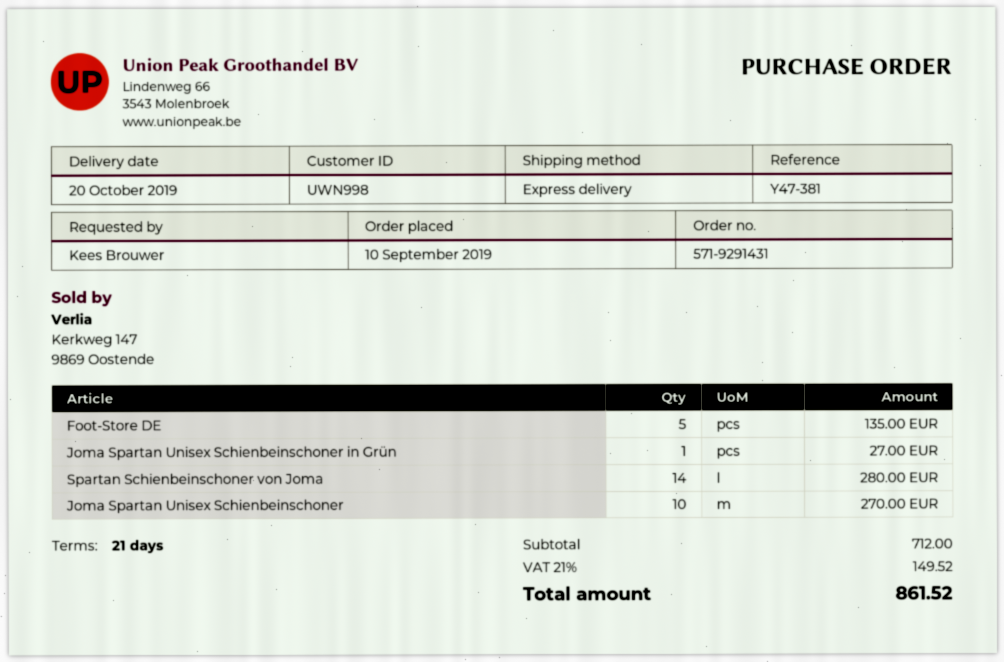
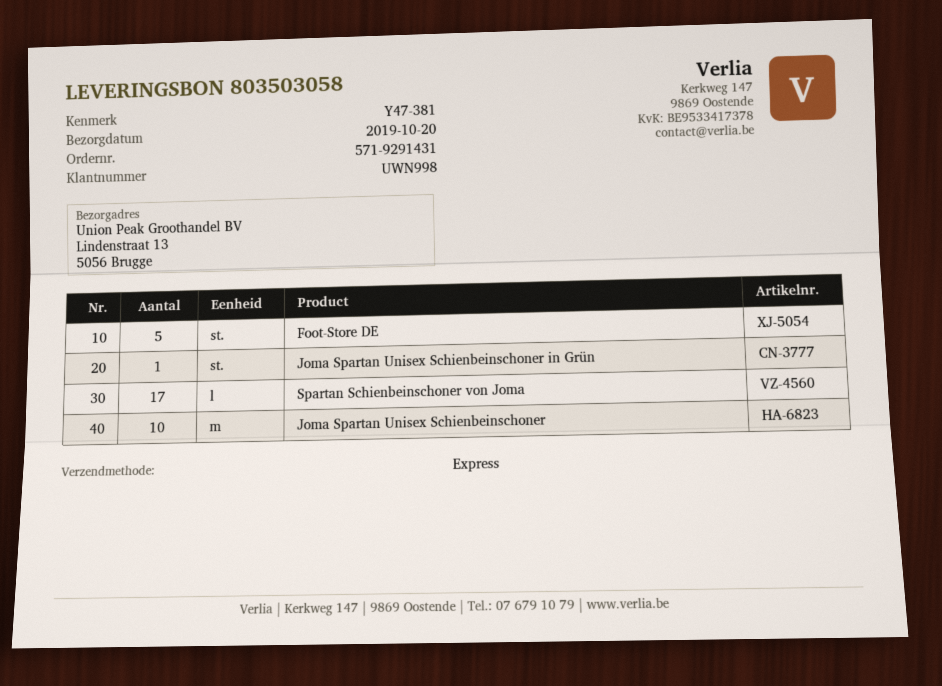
Spartan Schienbeinschoner von Joma: 14 -> 17

